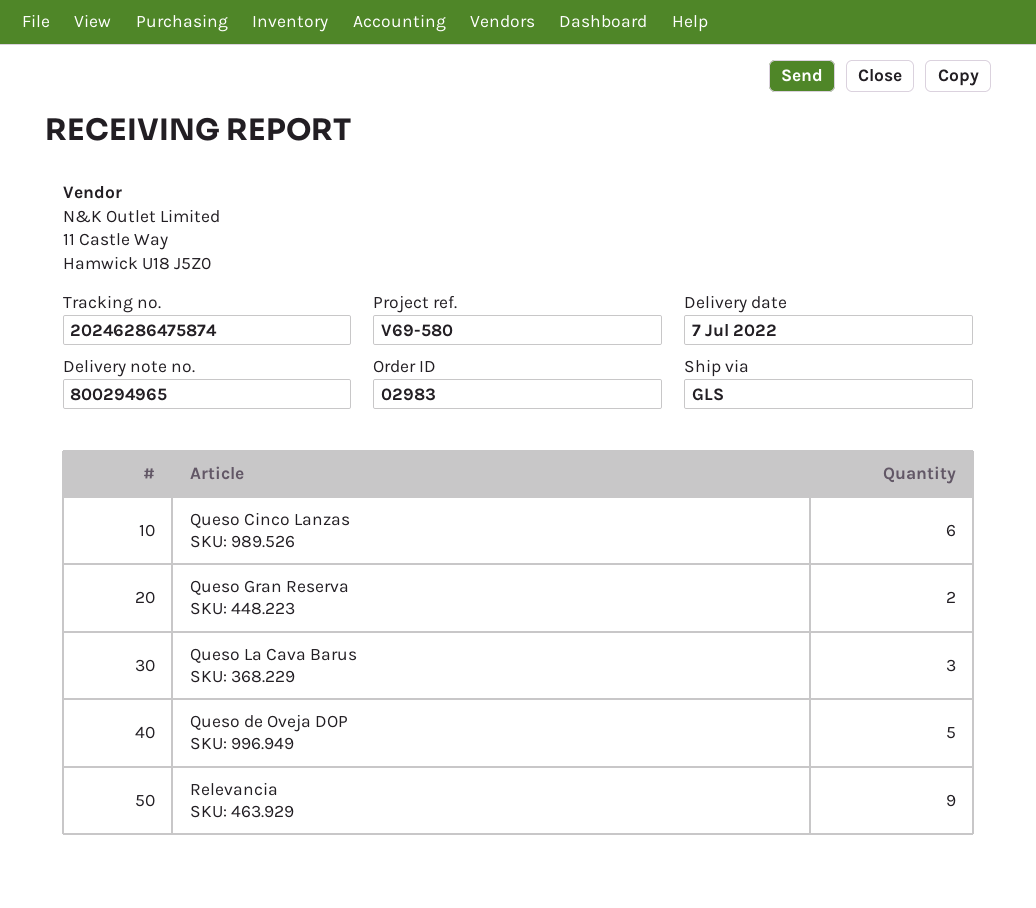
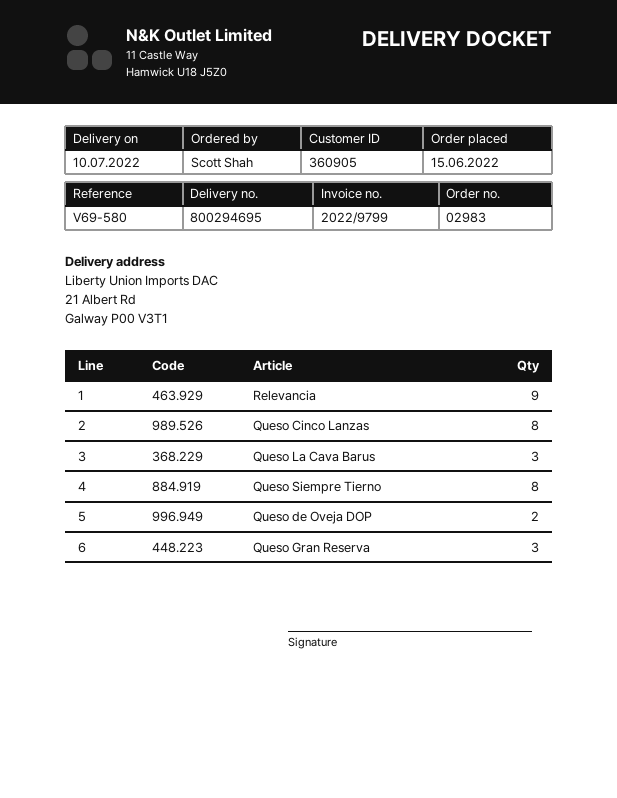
delivery note number: 800294965 -> 800294695
delivery date: 2022-07-07 -> 2022-07-10
Queso Cinco Lanzas: 6 -> 8
Queso Gran Reserva: 2 -> 3
Queso de Oveja DOP: 5 -> 2
Queso Siempre Tierno: none -> 8

